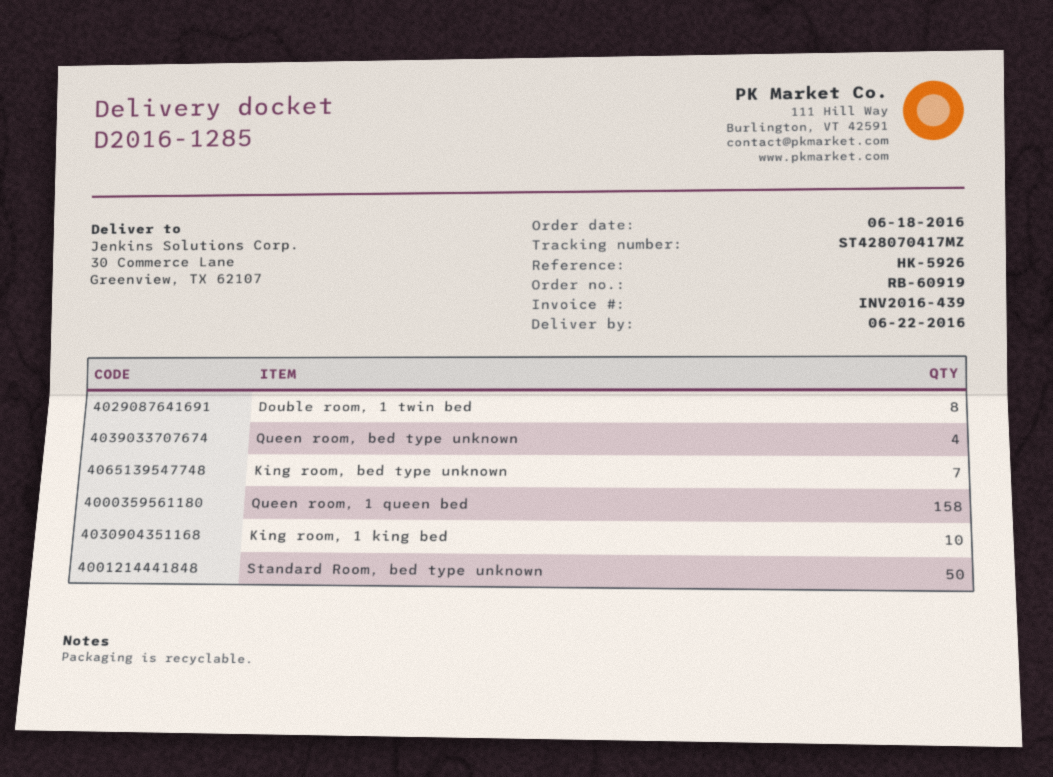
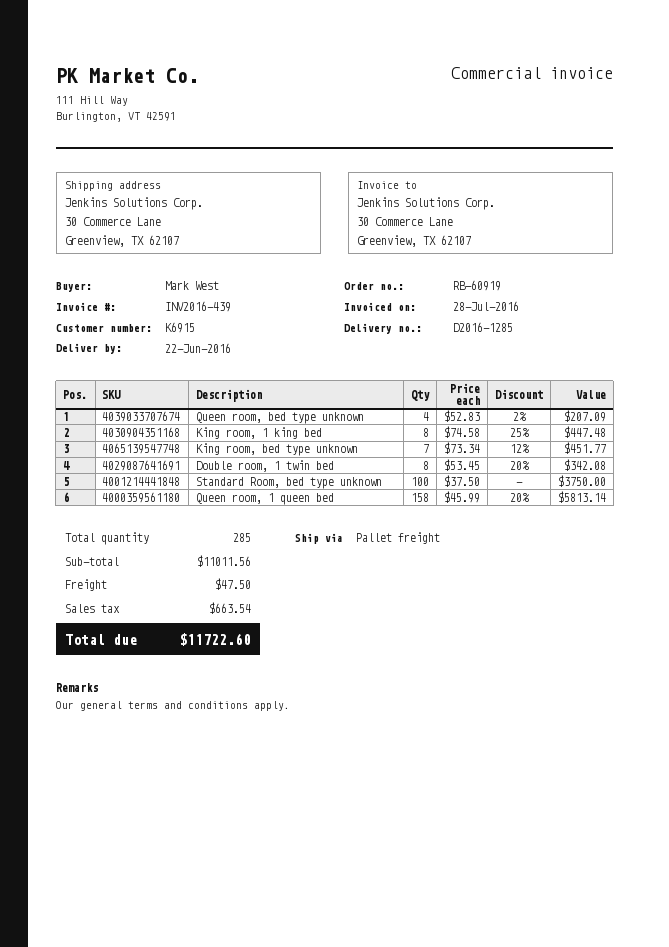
King room, 1 king bed: 10 -> 8
Standard Room, bed type unknown: 50 -> 100

